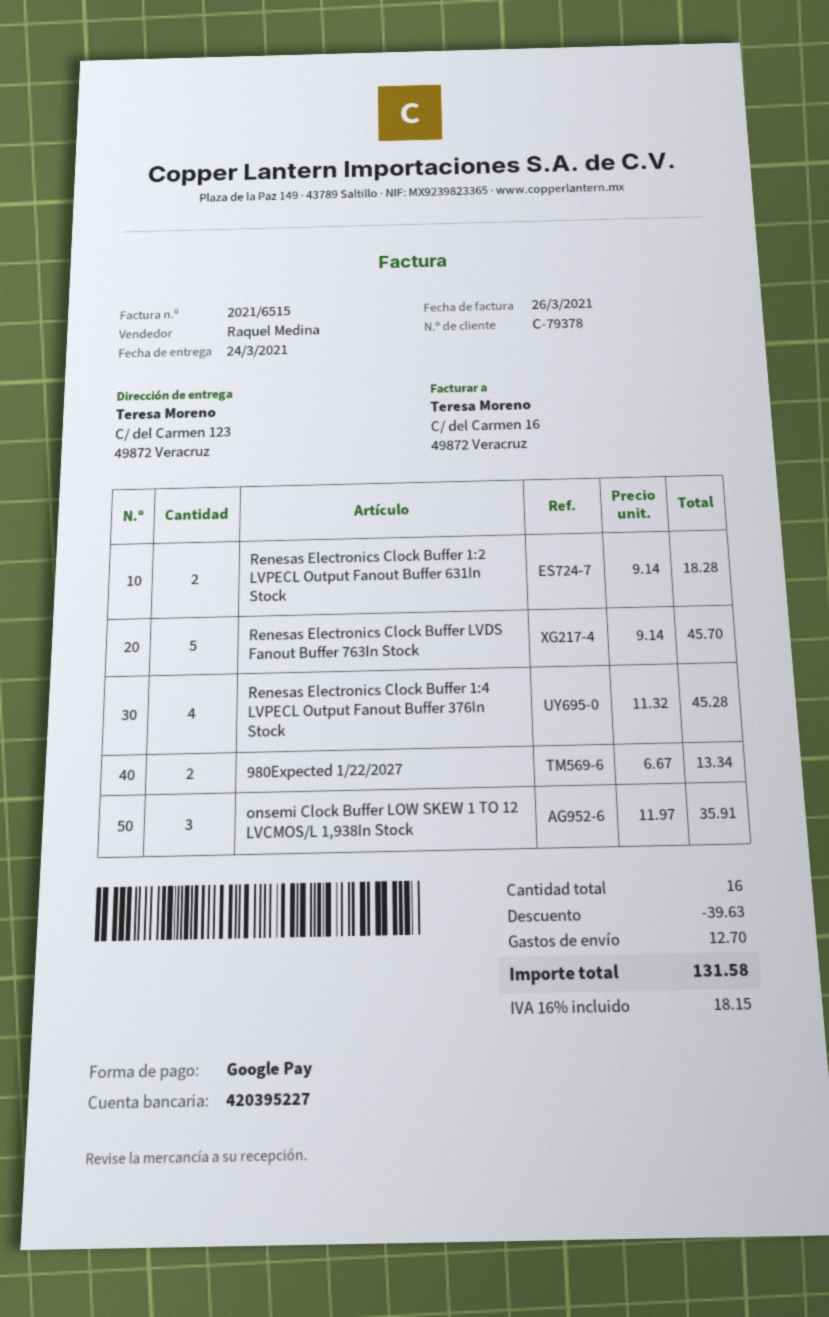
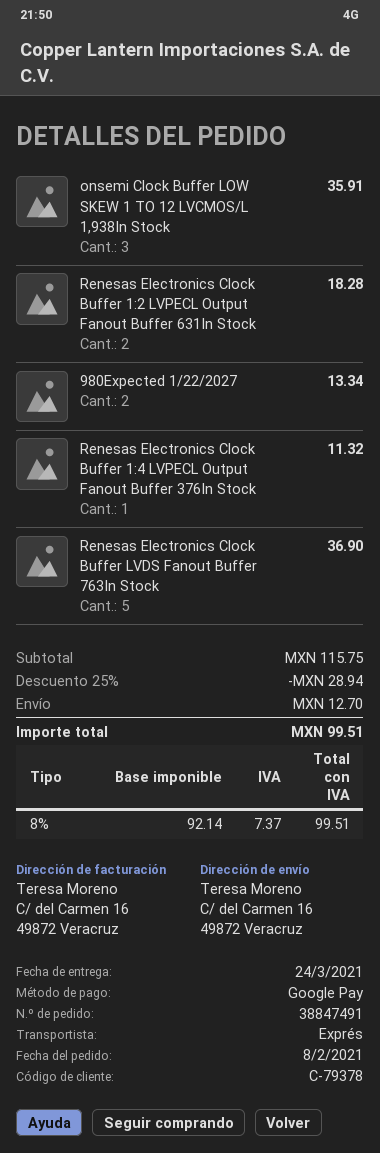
ship to: C/ del Carmen 123, 49872 Veracruz -> C/ del Carmen 16, 49872 Veracruz
Renesas Electronics Clock Buffer LVDS Fanout Buffer 763In Stock: 5 for 45.70 -> 5 for 36.90
Renesas Electronics Clock Buffer 1:4 LVPECL Output Fanout Buffer 376In Stock: 4 for 45.28 -> 1 for 11.32
discount: 39.63 -> 28.94
tax: 16% = 18.15 -> 8% = 7.37
total: 131.58 -> 99.51

